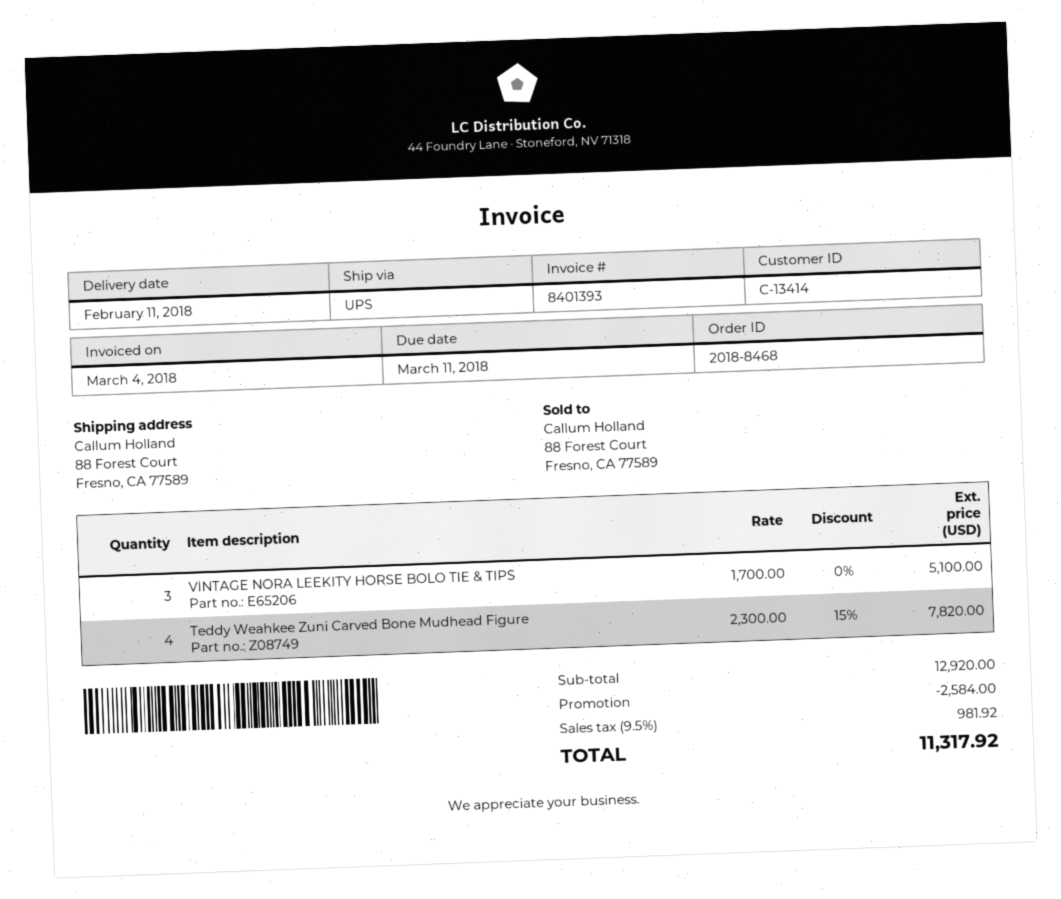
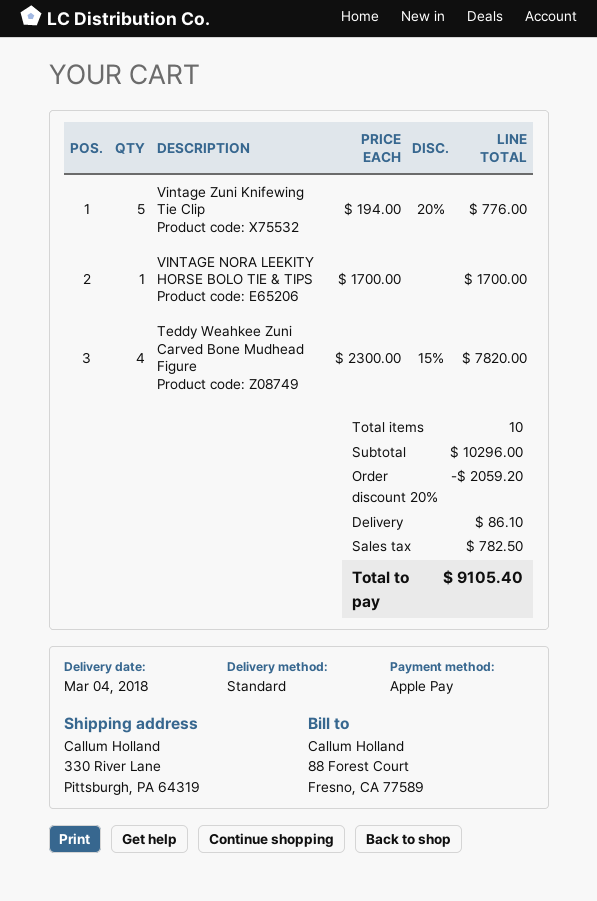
delivery date: 2018-02-11 -> 2018-03-04
shipping method: UPS -> standard
ship to: 88 Forest Court, Fresno, CA 77589 -> 330 River Lane, Pittsburgh, PA 64319
VINTAGE NORA LEEKITY HORSE BOLO TIE & TIPS: 3 x 1700.00 = 5100.00 -> 1 x 1700.00 = 1700.00
Vintage Zuni Knifewing Tie Clip: none -> 5 x 194.00 - 20% = 776.00
subtotal: 12920.00 -> 10296.00
discount: 2584.00 -> 2059.20
shipping: none -> 86.10
tax: 981.92 -> 782.50
total: 11317.92 -> 9105.40

